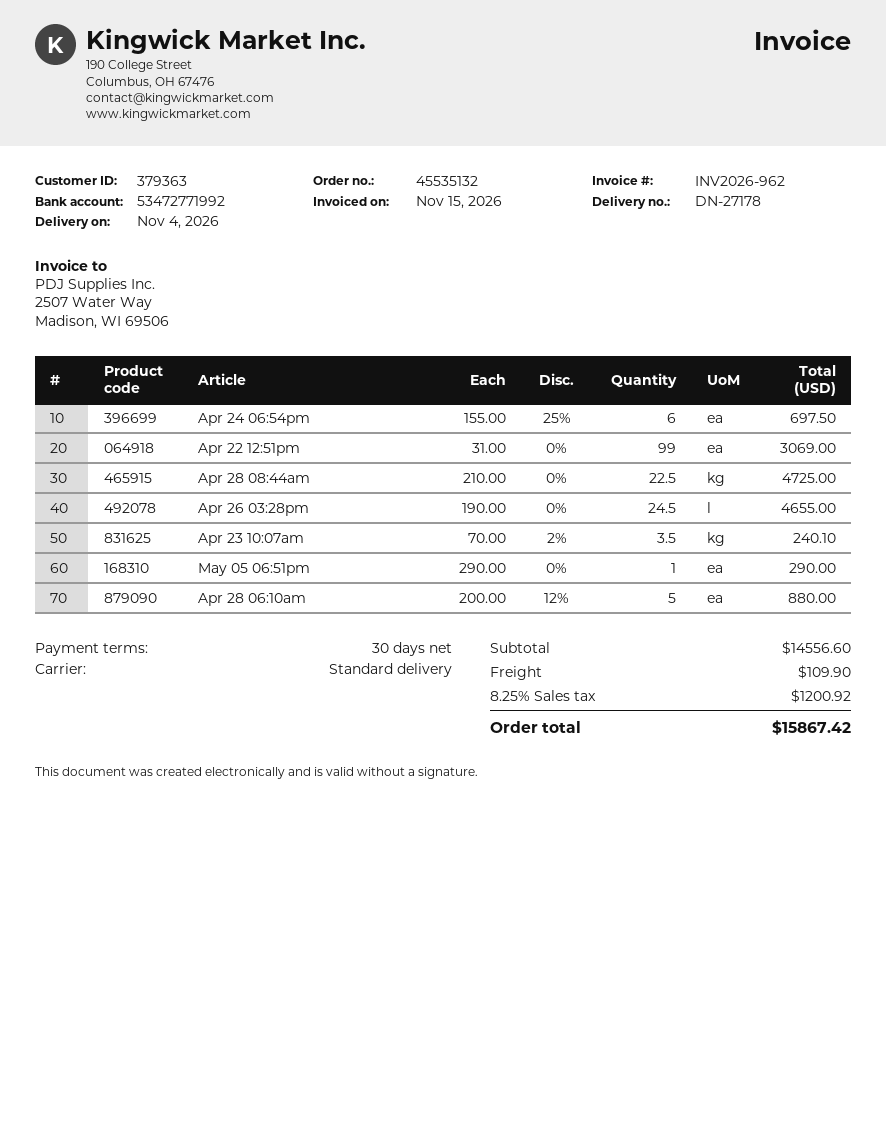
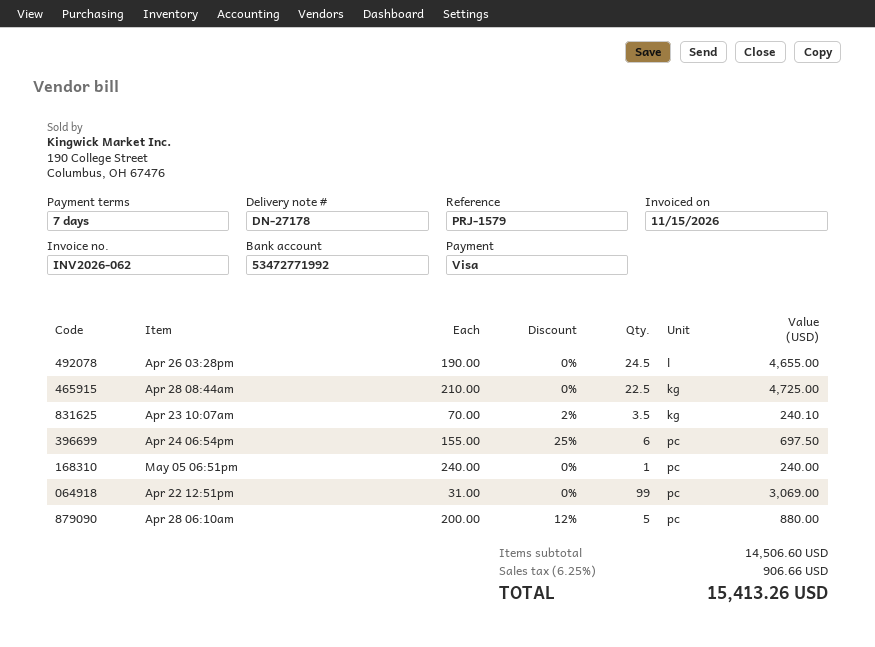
invoice number: INV2026-962 -> INV2026-062
payment terms: 30 days -> 7 days
May 05 06:51pm: 1 x 290.00 = 290.00 -> 1 x 240.00 = 240.00
subtotal: 14556.60 -> 14506.60
shipping: 109.90 -> none
tax: 8.25% = 1200.92 -> 6.25% = 906.66
total: 15867.42 -> 15413.26

